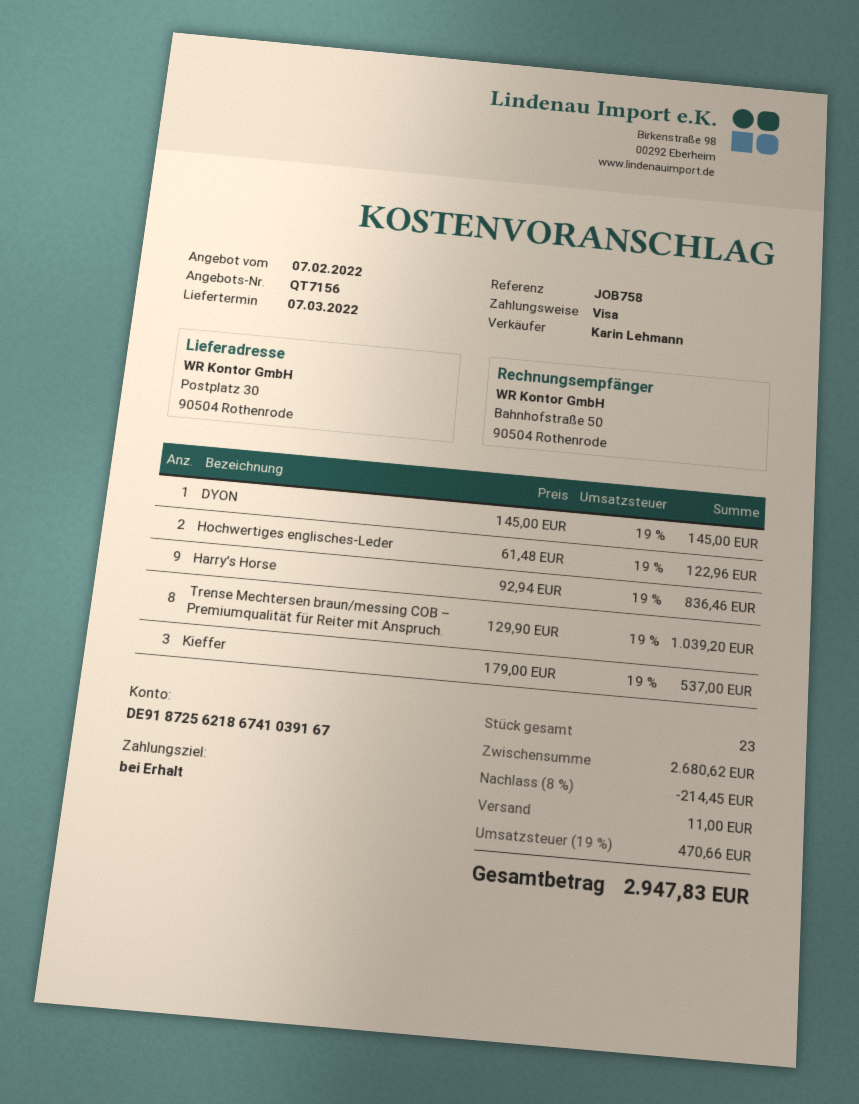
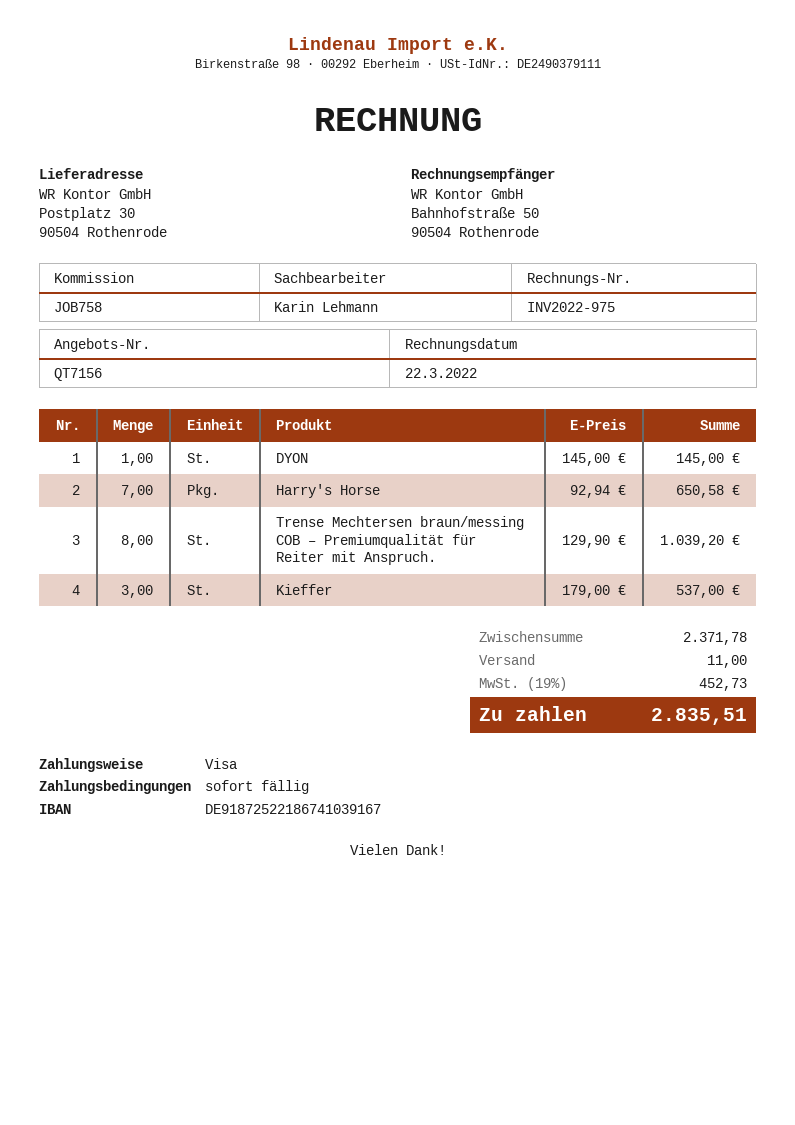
bank account: DE91872562186741039167 -> DE91872522186741039167
Hochwertiges englisches-Leder: 2 x 61.48 = 122.96 -> none
Harry's Horse: 9 x 92.94 = 836.46 -> 7 x 92.94 = 650.58
subtotal: 2680.62 -> 2371.78
discount: 8% = 214.45 -> none
tax: 19% = 470.66 -> 19% = 452.73
total: 2947.83 -> 2835.51

